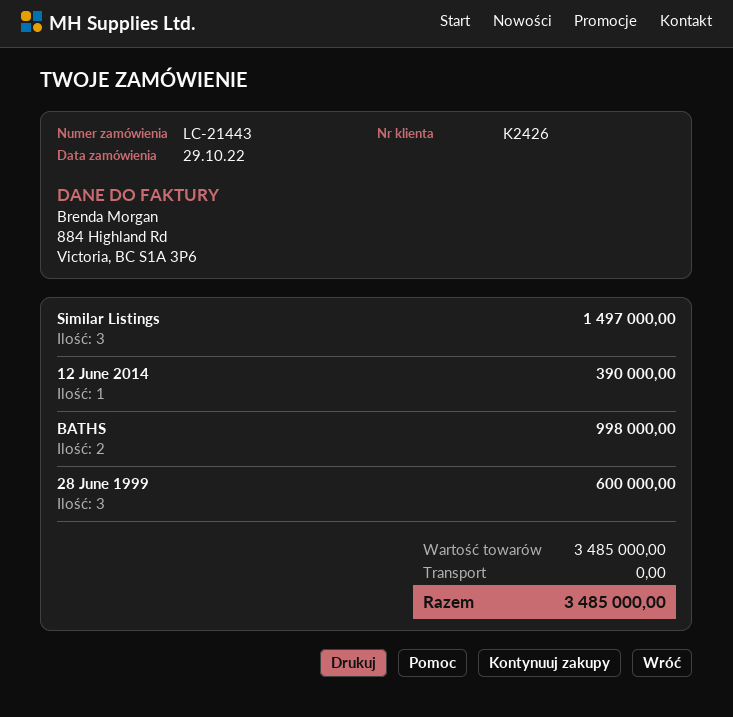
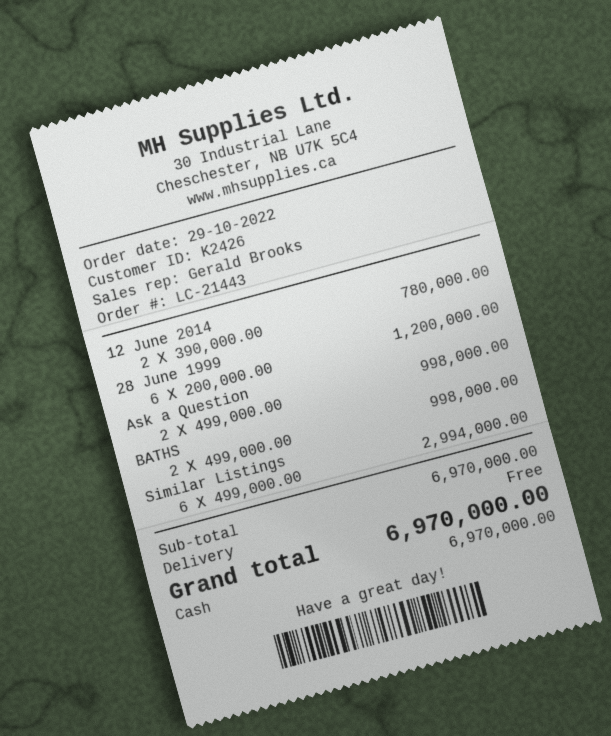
Similar Listings: 3 for 1497000.00 -> 6 for 2994000.00
12 June 2014: 1 for 390000.00 -> 2 for 780000.00
28 June 1999: 3 for 600000.00 -> 6 for 1200000.00
Ask a Question: none -> 2 for 998000.00
subtotal: 3485000.00 -> 6970000.00
total: 3485000.00 -> 6970000.00

